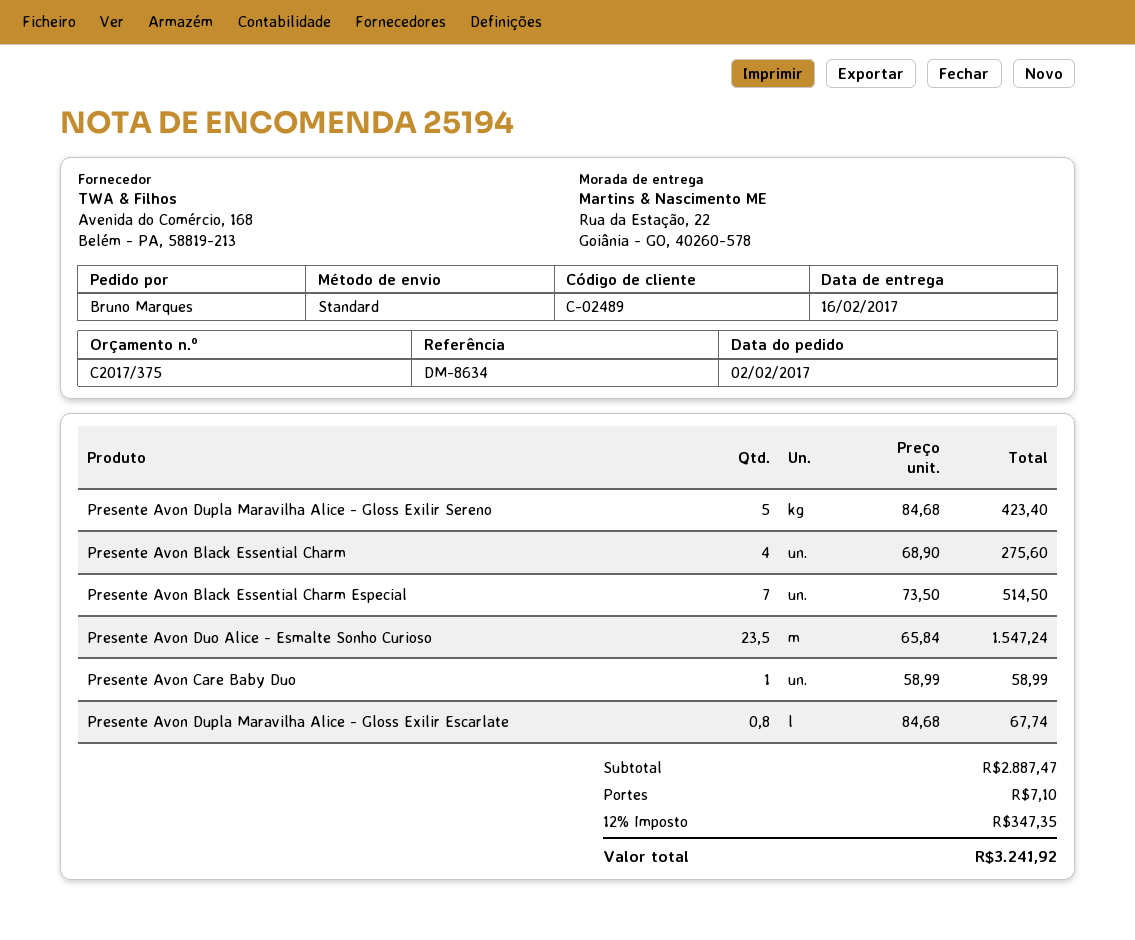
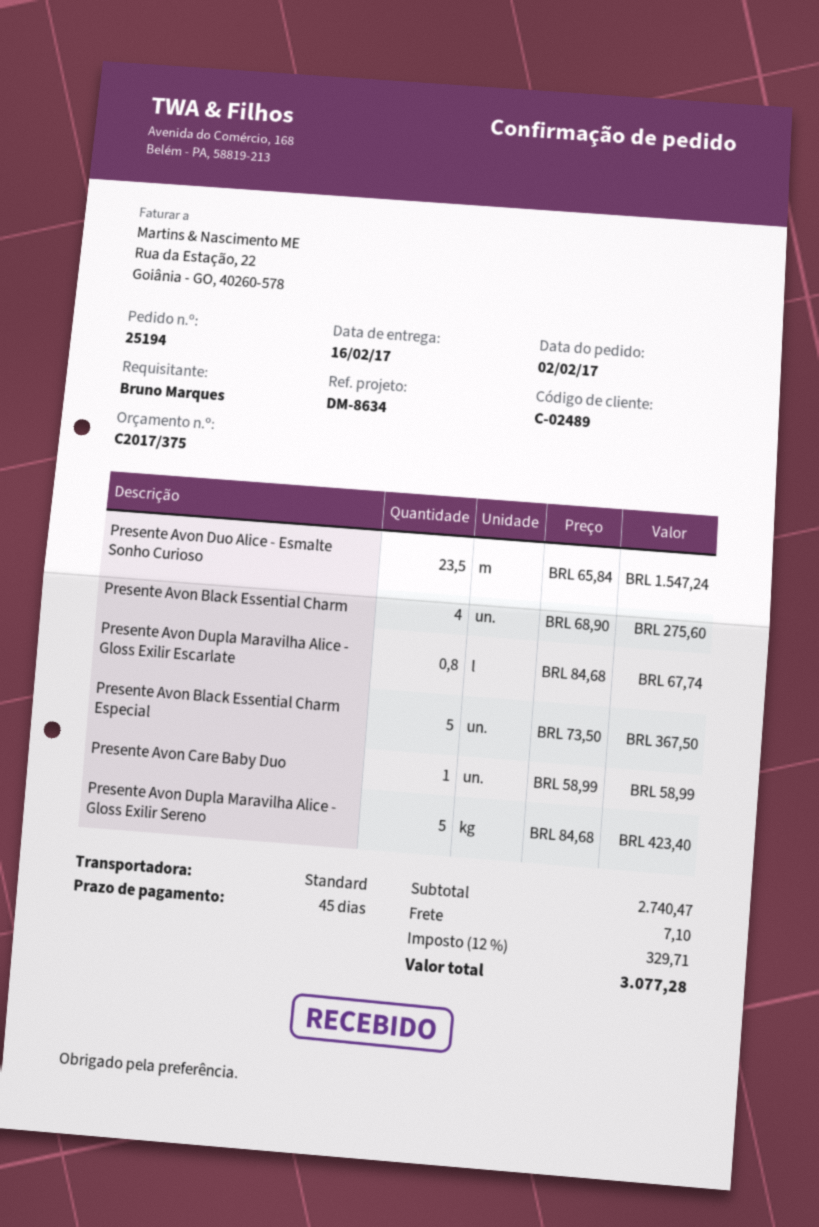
Presente Avon Black Essential Charm Especial: 7 x 73.50 = 514.50 -> 5 x 73.50 = 367.50
subtotal: 2887.47 -> 2740.47
tax: 12% = 347.35 -> 12% = 329.71
total: 3241.92 -> 3077.28

